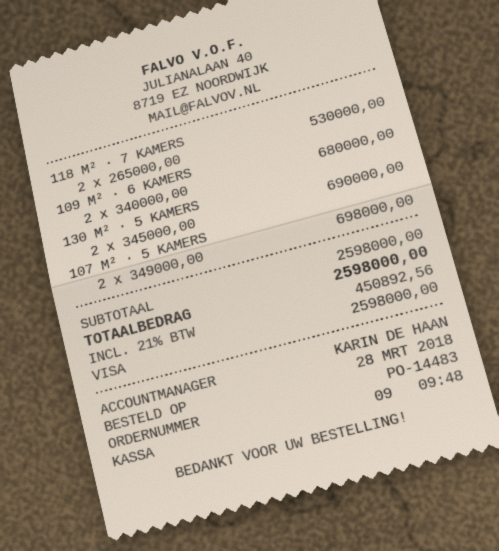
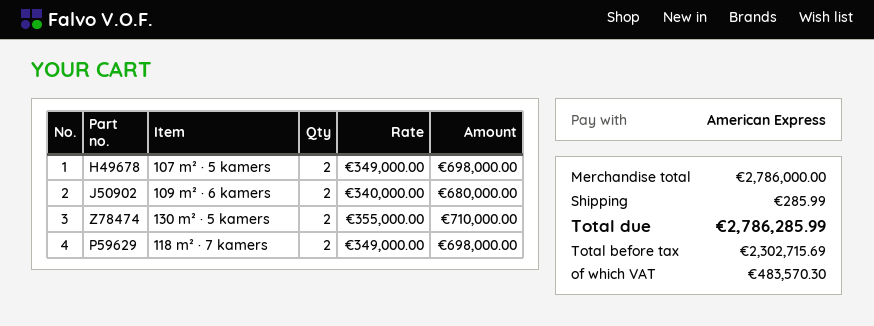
payment method: Visa -> American Express
118 M² · 7 KAMERS: 2 x 265000.00 = 530000.00 -> 2 x 349000.00 = 698000.00
130 M² · 5 KAMERS: 2 x 345000.00 = 690000.00 -> 2 x 355000.00 = 710000.00
subtotal: 2598000.00 -> 2786000.00
shipping: none -> 285.99
tax: 450892.56 -> 483570.30
total: 2598000.00 -> 2786285.99

